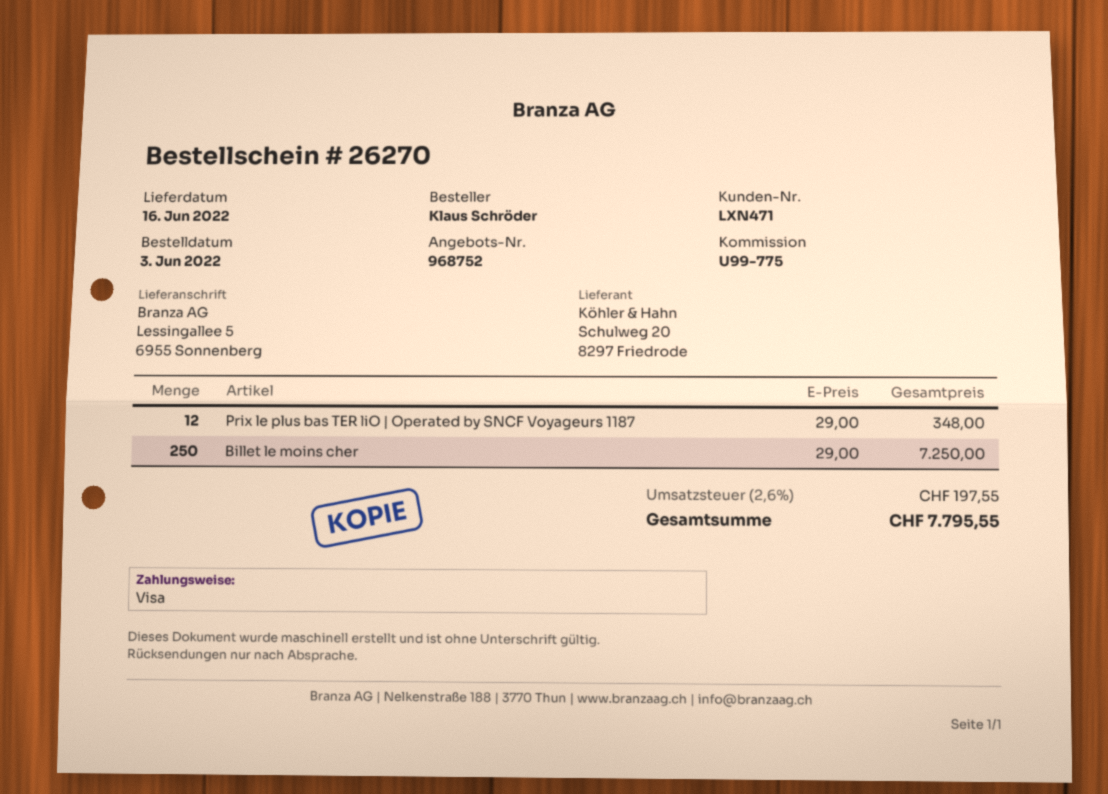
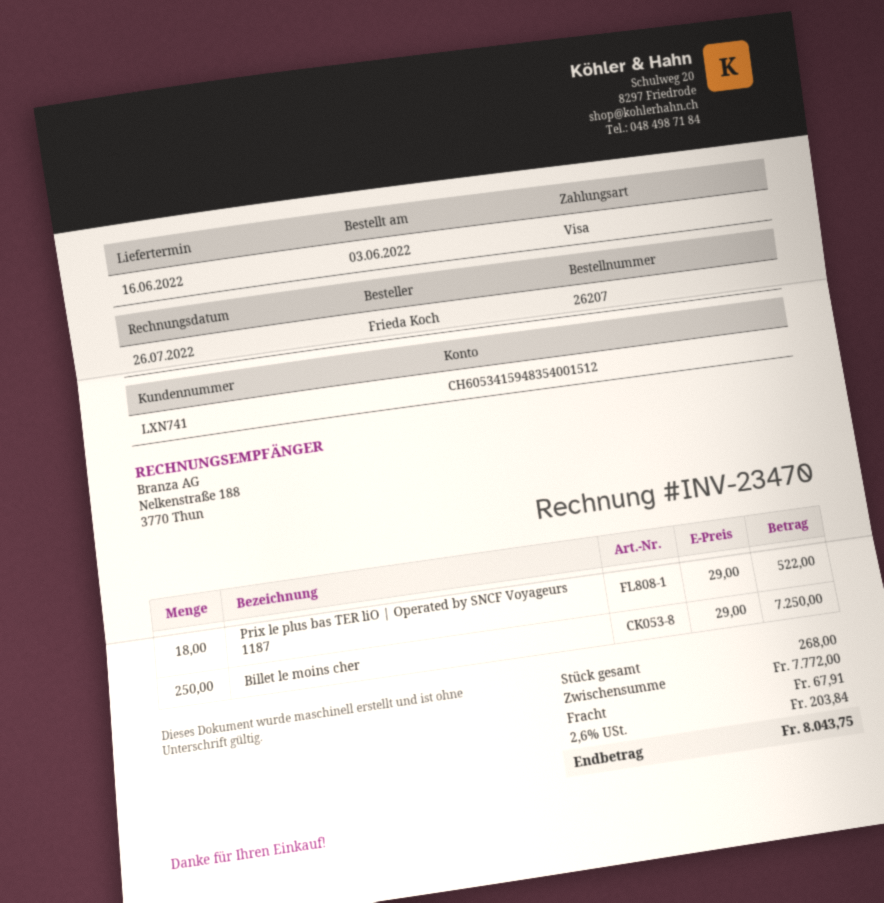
order number: 26270 -> 26207
customer number: LXN471 -> LXN741
ordered by: Klaus Schröder -> Frieda Koch
Prix le plus bas TER liO | Operated by SNCF Voyageurs 1187: 12 x 29.00 = 348.00 -> 18 x 29.00 = 522.00
shipping: none -> 67.91
tax: 2.6% = 197.55 -> 2.6% = 203.84
total: 7795.55 -> 8043.75

